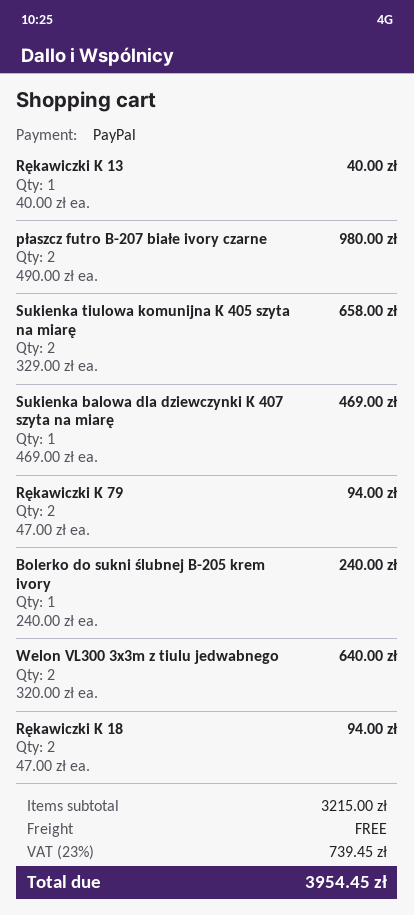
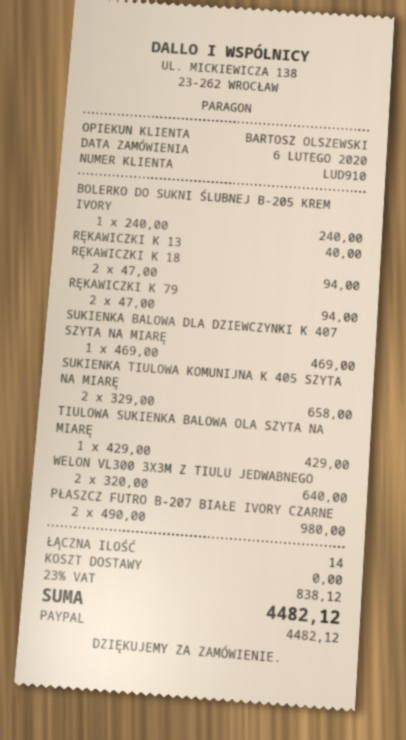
TIULOWA SUKIENKA BALOWA OLA SZYTA NA MIARĘ: none -> 1 x 429.00 = 429.00
tax: 23% = 739.45 -> 23% = 838.12
total: 3954.45 -> 4482.12

